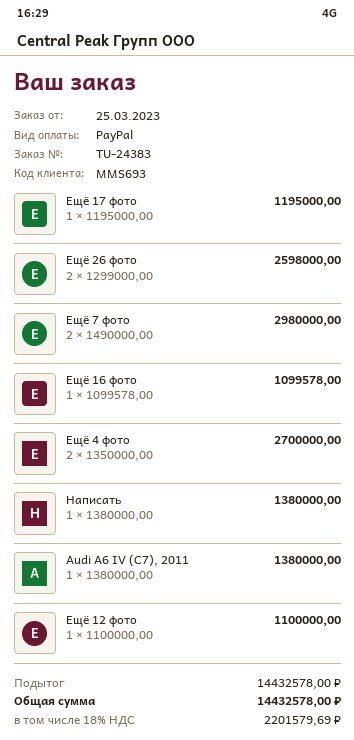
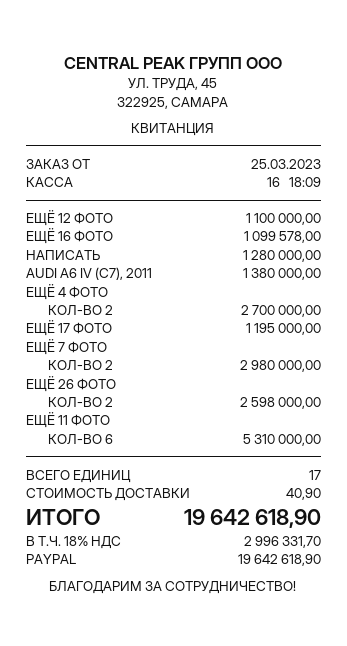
Написать: 1 for 1380000.00 -> 1 for 1280000.00
ЕЩЁ 11 ФОТО: none -> 6 for 5310000.00
shipping: none -> 40.90
tax: 18% = 2201579.69 -> 18% = 2996331.70
total: 14432578.00 -> 19642618.90

